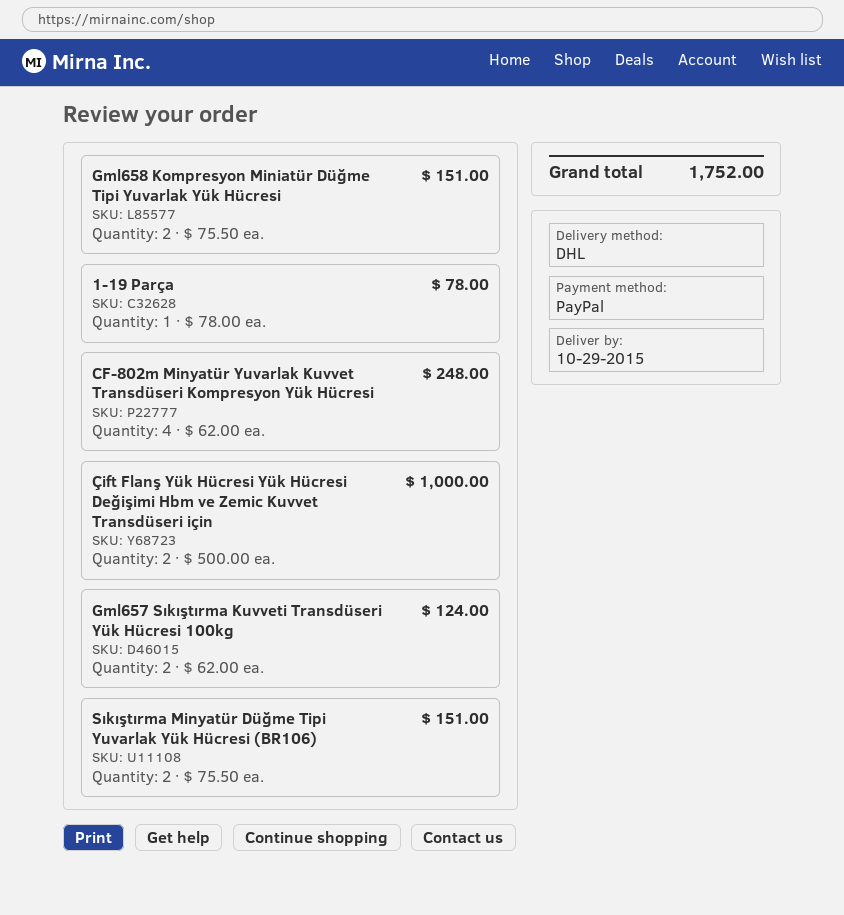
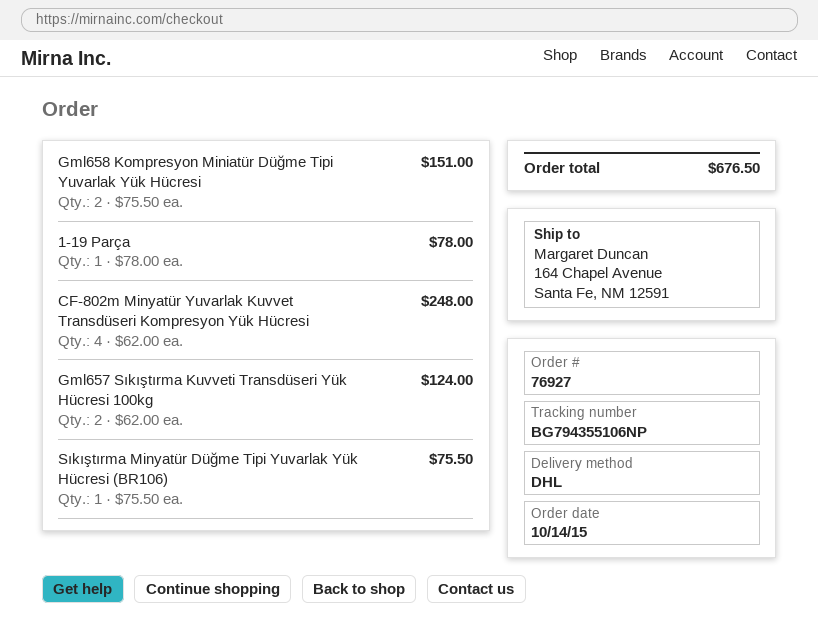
Çift Flanş Yük Hücresi Yük Hücresi Değişimi Hbm ve Zemic Kuvvet Transdüseri için: 2 x 500.00 = 1000.00 -> none
Sıkıştırma Minyatür Düğme Tipi Yuvarlak Yük Hücresi (BR106): 2 x 75.50 = 151.00 -> 1 x 75.50 = 75.50
total: 1752.00 -> 676.50

